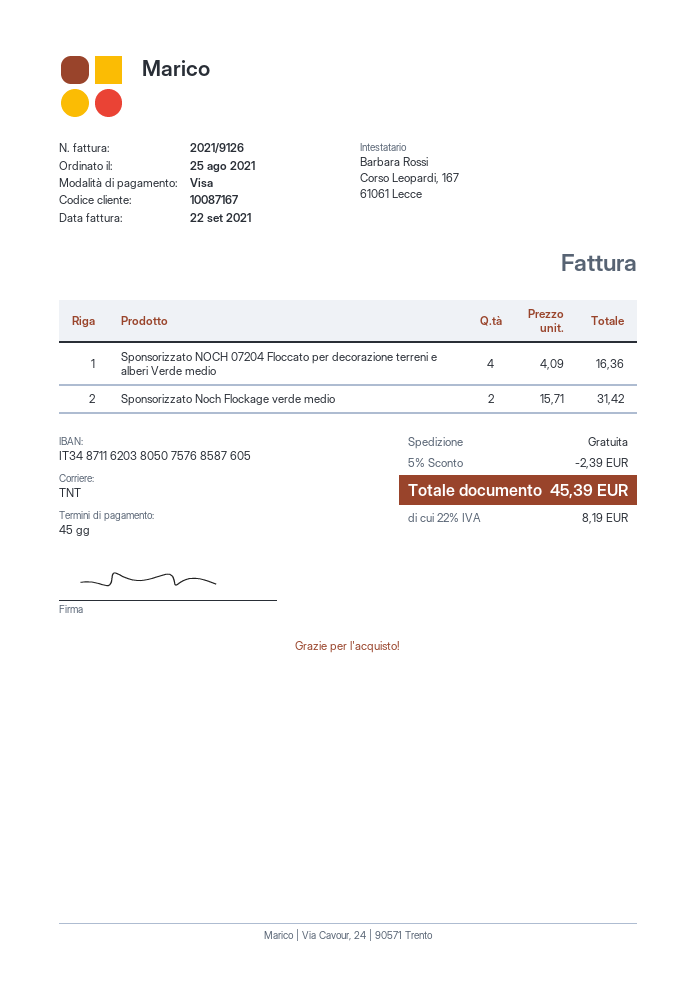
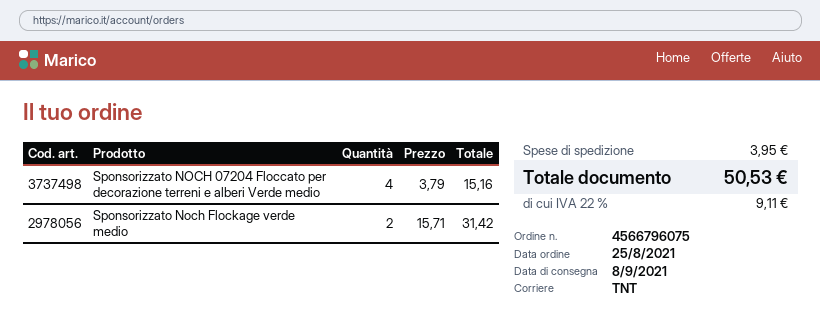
Sponsorizzato NOCH 07204 Floccato per decorazione terreni e alberi Verde medio: 4 x 4.09 = 16.36 -> 4 x 3.79 = 15.16
discount: 5% = 2.39 -> none
shipping: 0.00 -> 3.95
tax: 22% = 8.19 -> 22% = 9.11
total: 45.39 -> 50.53

